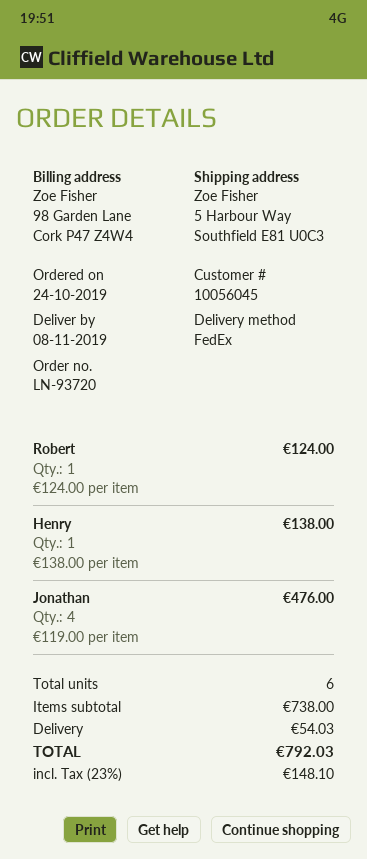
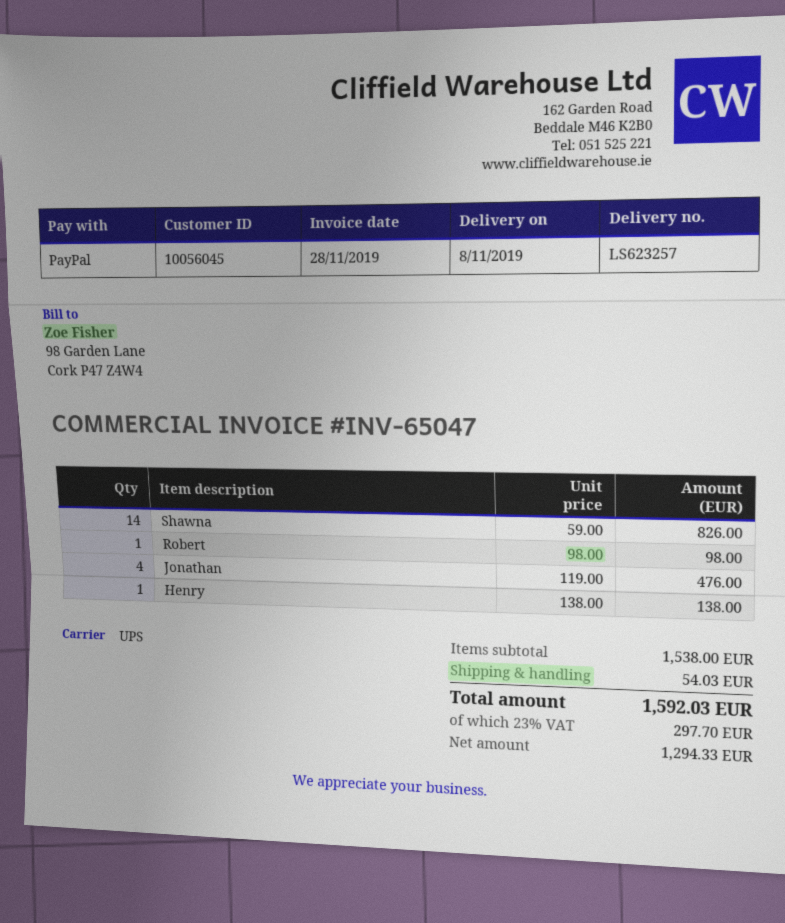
shipping method: FedEx -> UPS
Robert: 1 x 124.00 = 124.00 -> 1 x 98.00 = 98.00
Shawna: none -> 14 x 59.00 = 826.00
subtotal: 738.00 -> 1538.00
tax: 23% = 148.10 -> 23% = 297.70
total: 792.03 -> 1592.03

